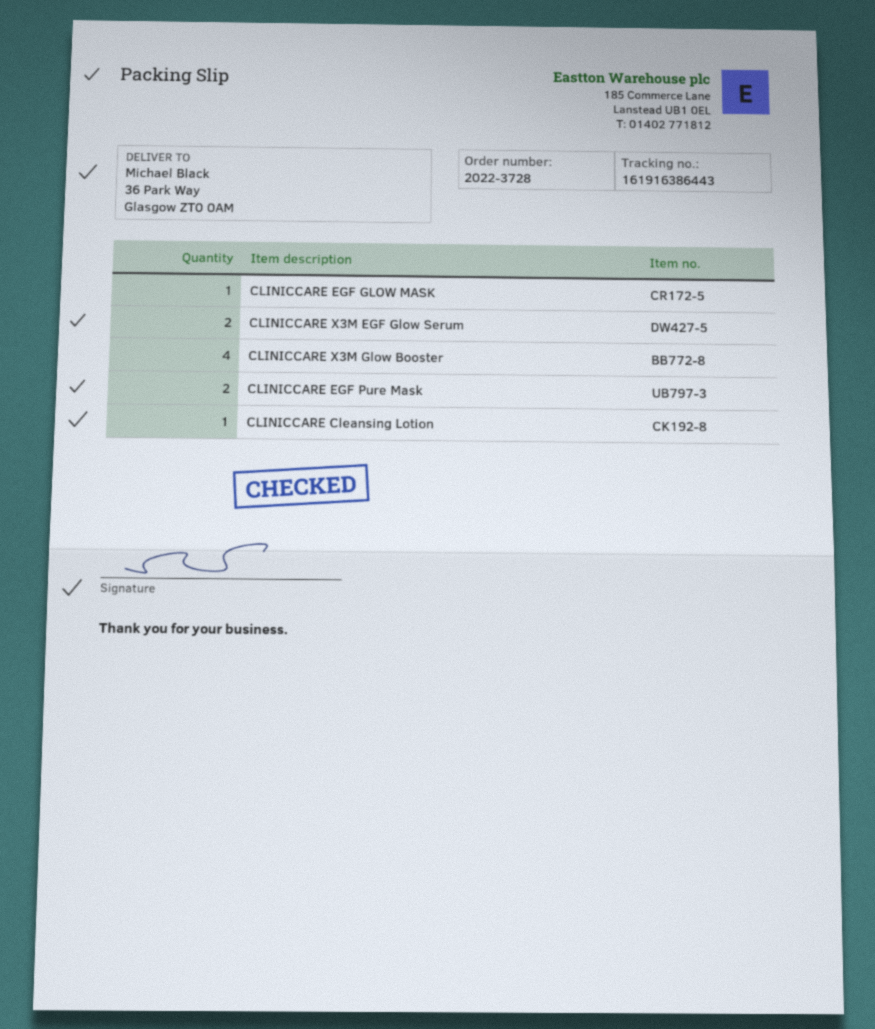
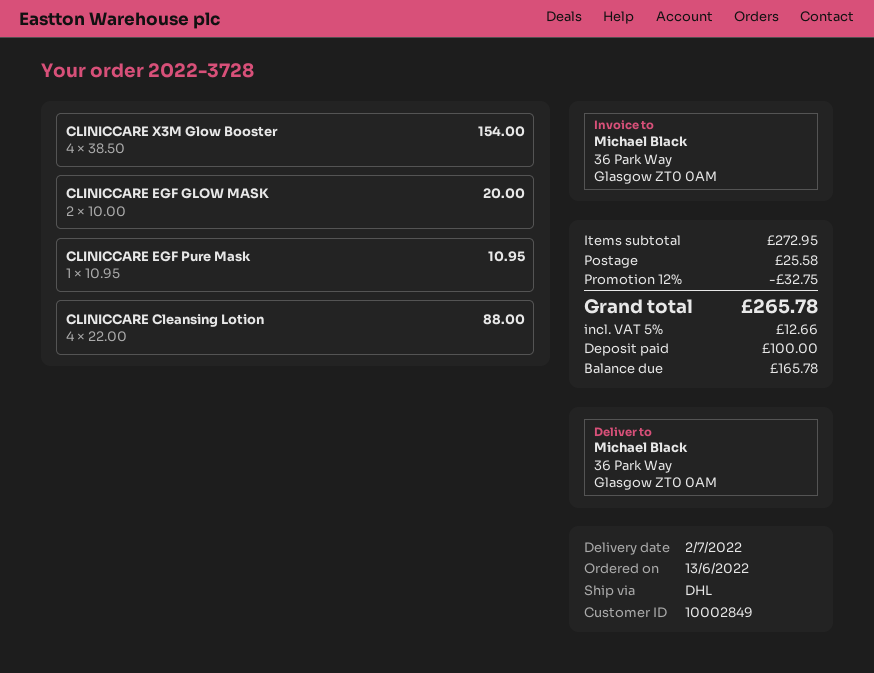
CLINICCARE EGF GLOW MASK: 1 -> 2
CLINICCARE X3M EGF Glow Serum: 2 -> none
CLINICCARE EGF Pure Mask: 2 -> 1
CLINICCARE Cleansing Lotion: 1 -> 4

